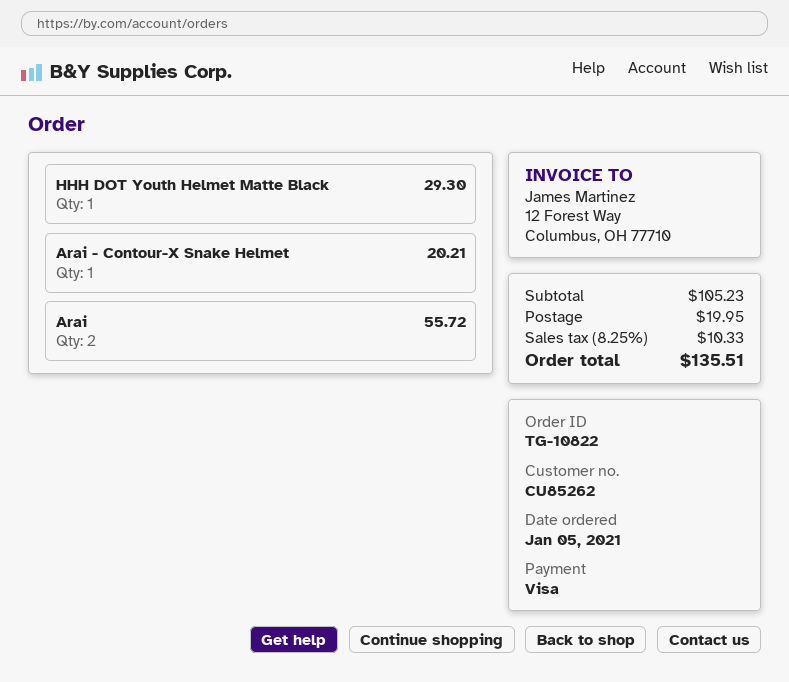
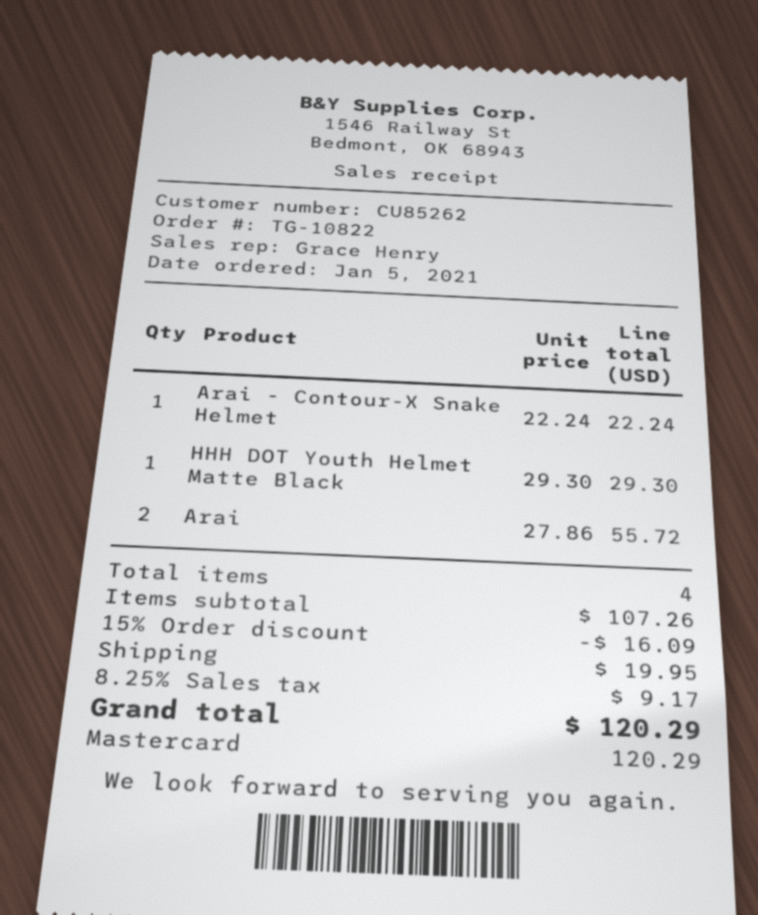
payment method: Visa -> Mastercard
Arai - Contour-X Snake Helmet: 1 for 20.21 -> 1 for 22.24
subtotal: 105.23 -> 107.26
discount: none -> 15% = 16.09
tax: 8.25% = 10.33 -> 8.25% = 9.17
total: 135.51 -> 120.29

